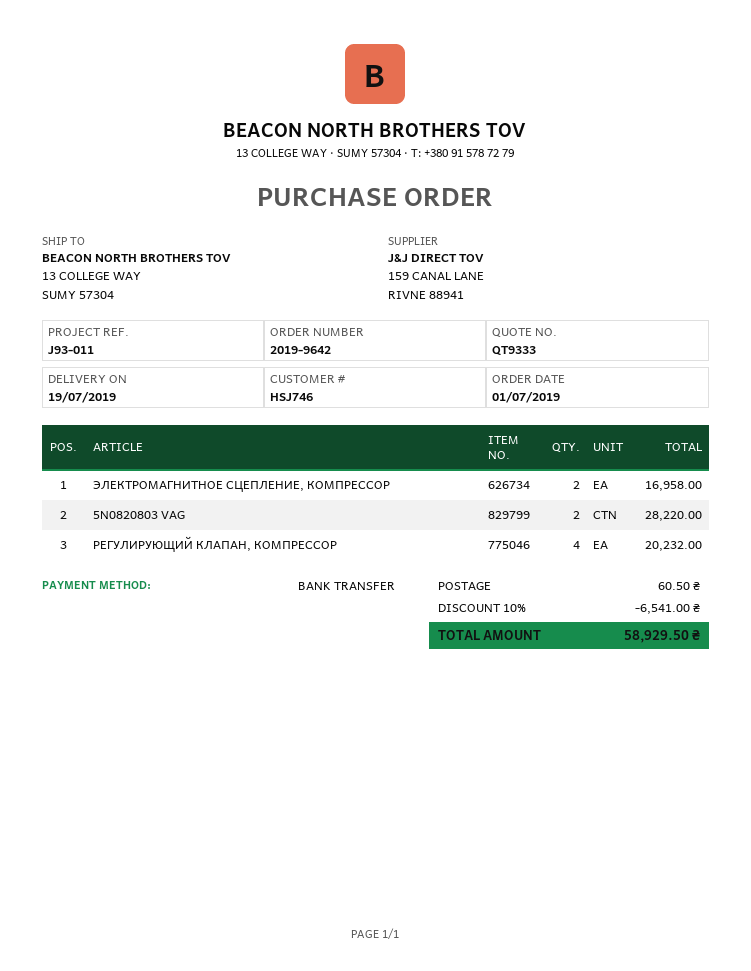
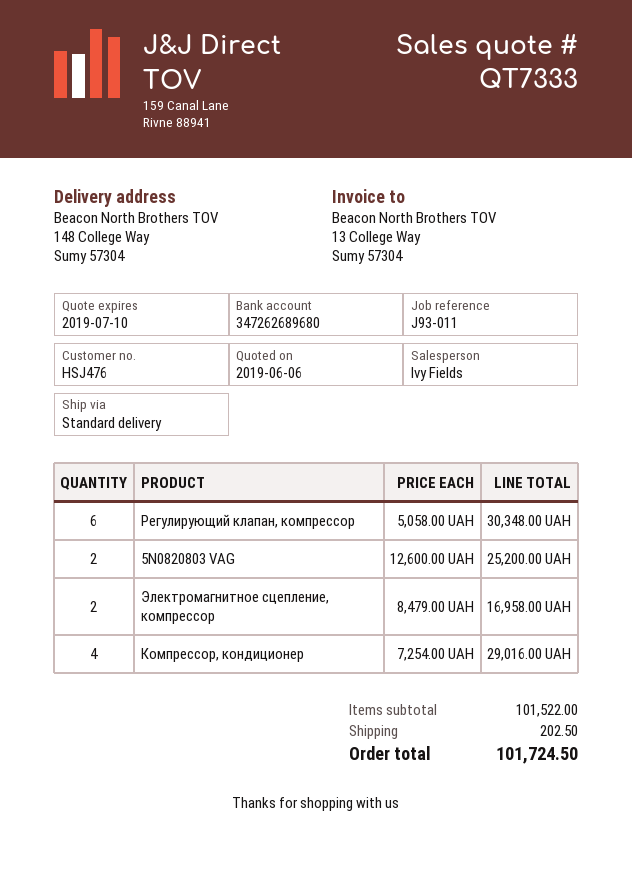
quote number: QT9333 -> QT7333
customer number: HSJ746 -> HSJ476
ship to: 13 COLLEGE WAY, SUMY 57304 -> 148 College Way, Sumy 57304
5N0820803 VAG: 2 for 28220.00 -> 2 for 25200.00
РЕГУЛИРУЮЩИЙ КЛАПАН, КОМПРЕССОР: 4 for 20232.00 -> 6 for 30348.00
Компрессор, кондиционер: none -> 4 for 29016.00
discount: 10% = 6541.00 -> none
shipping: 60.50 -> 202.50
total: 58929.50 -> 101724.50

